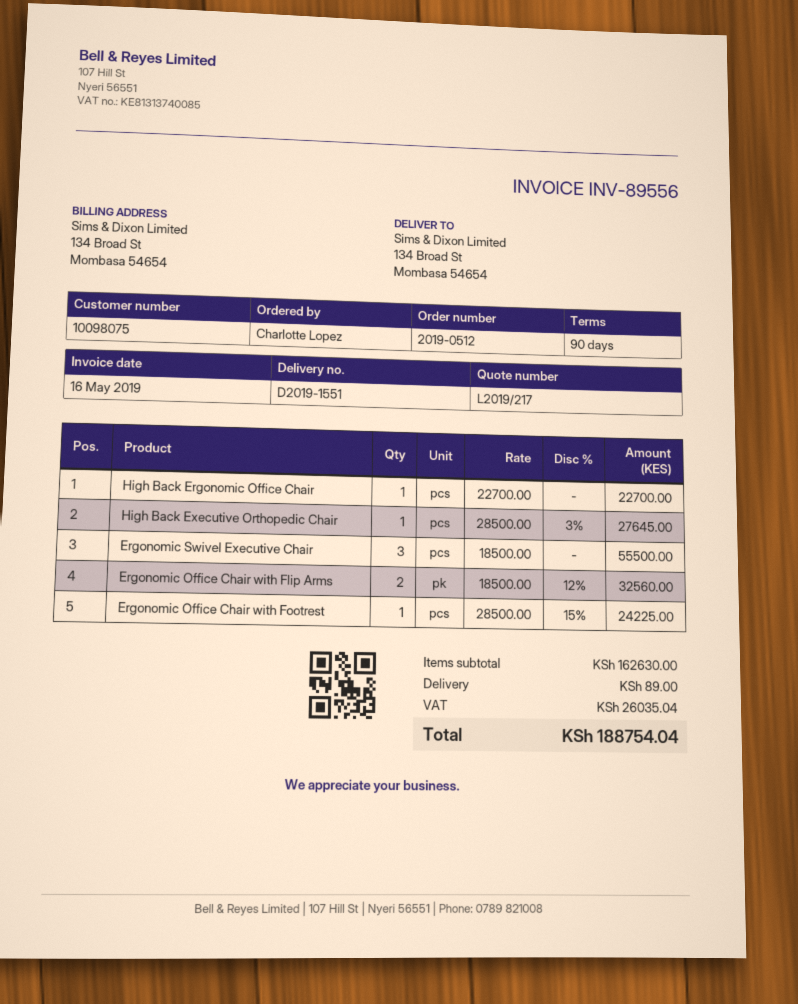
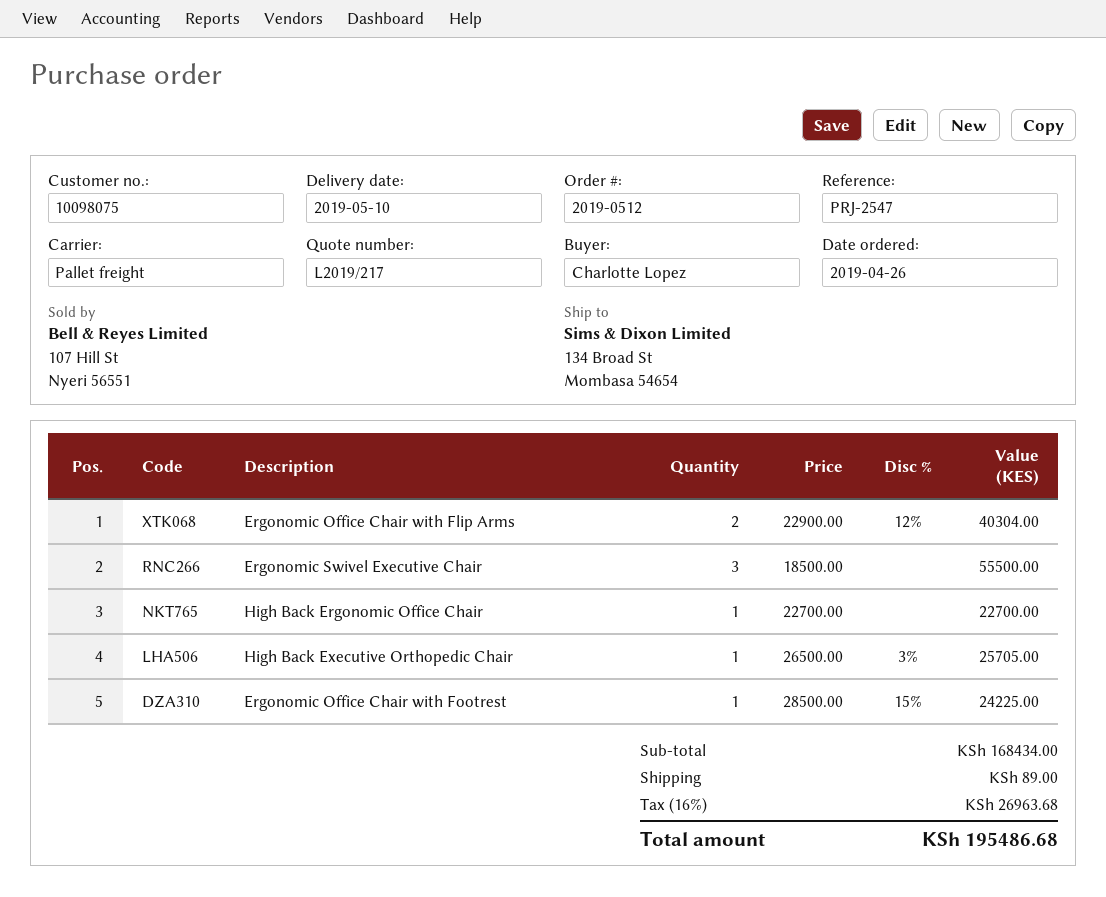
High Back Executive Orthopedic Chair: 1 x 28500.00 - 3% = 27645.00 -> 1 x 26500.00 - 3% = 25705.00
Ergonomic Office Chair with Flip Arms: 2 x 18500.00 - 12% = 32560.00 -> 2 x 22900.00 - 12% = 40304.00
subtotal: 162630.00 -> 168434.00
tax: 26035.04 -> 26963.68
total: 188754.04 -> 195486.68

